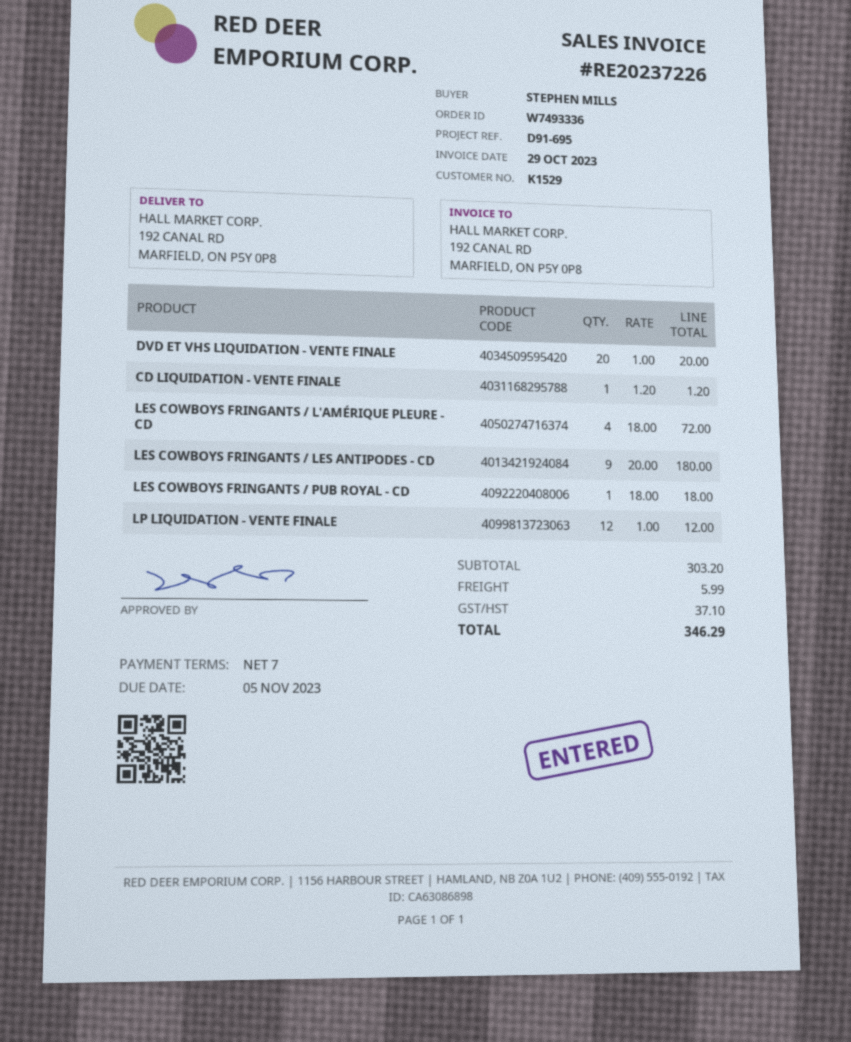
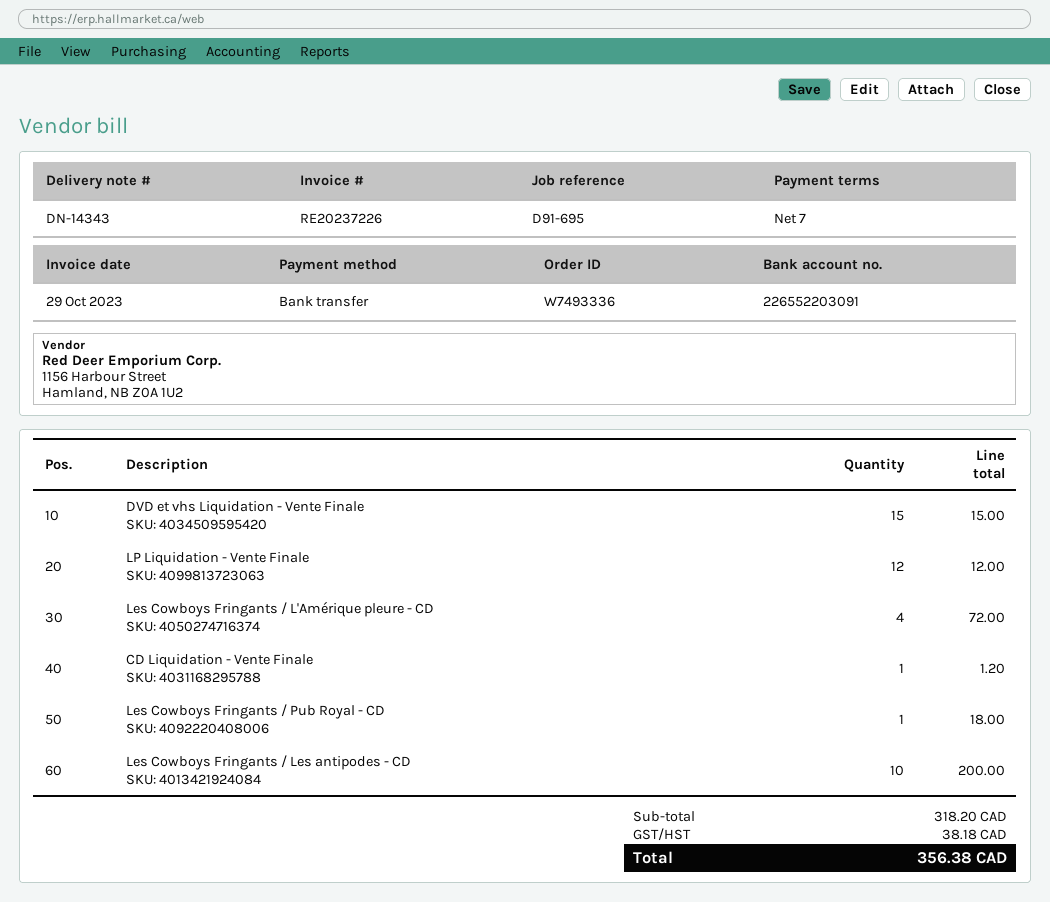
DVD ET VHS LIQUIDATION - VENTE FINALE: 20 for 20.00 -> 15 for 15.00
LES COWBOYS FRINGANTS / LES ANTIPODES - CD: 9 for 180.00 -> 10 for 200.00
subtotal: 303.20 -> 318.20
shipping: 5.99 -> none
tax: 37.10 -> 38.18
total: 346.29 -> 356.38

